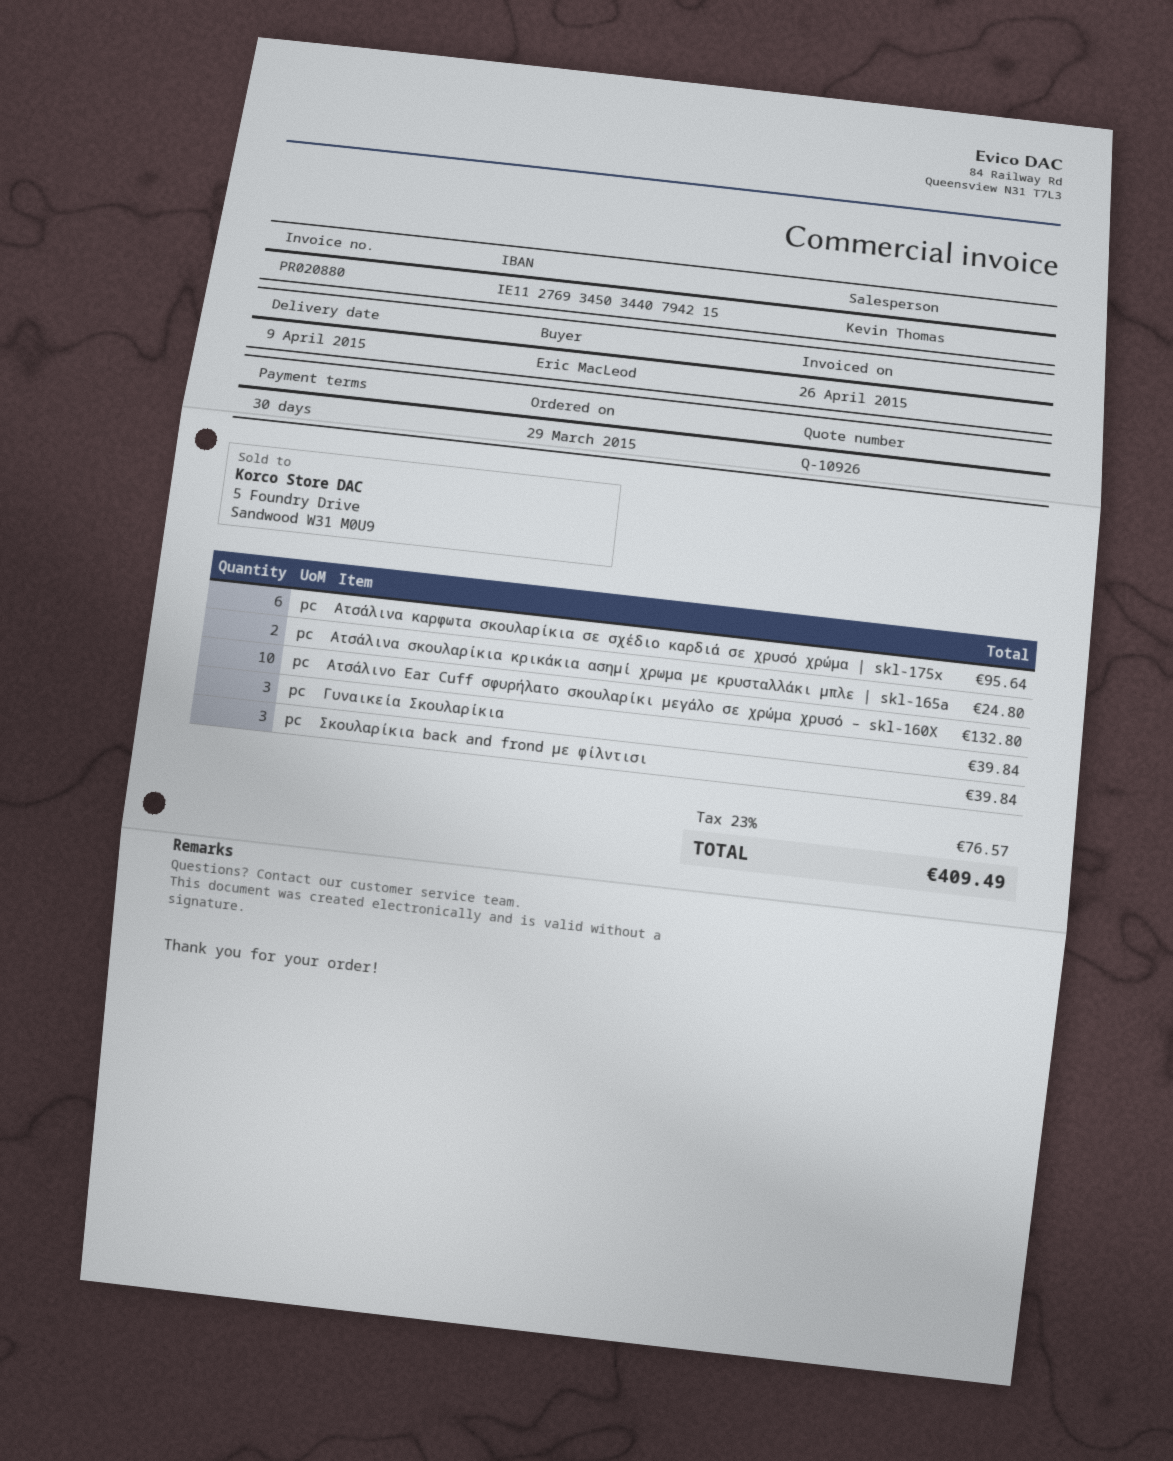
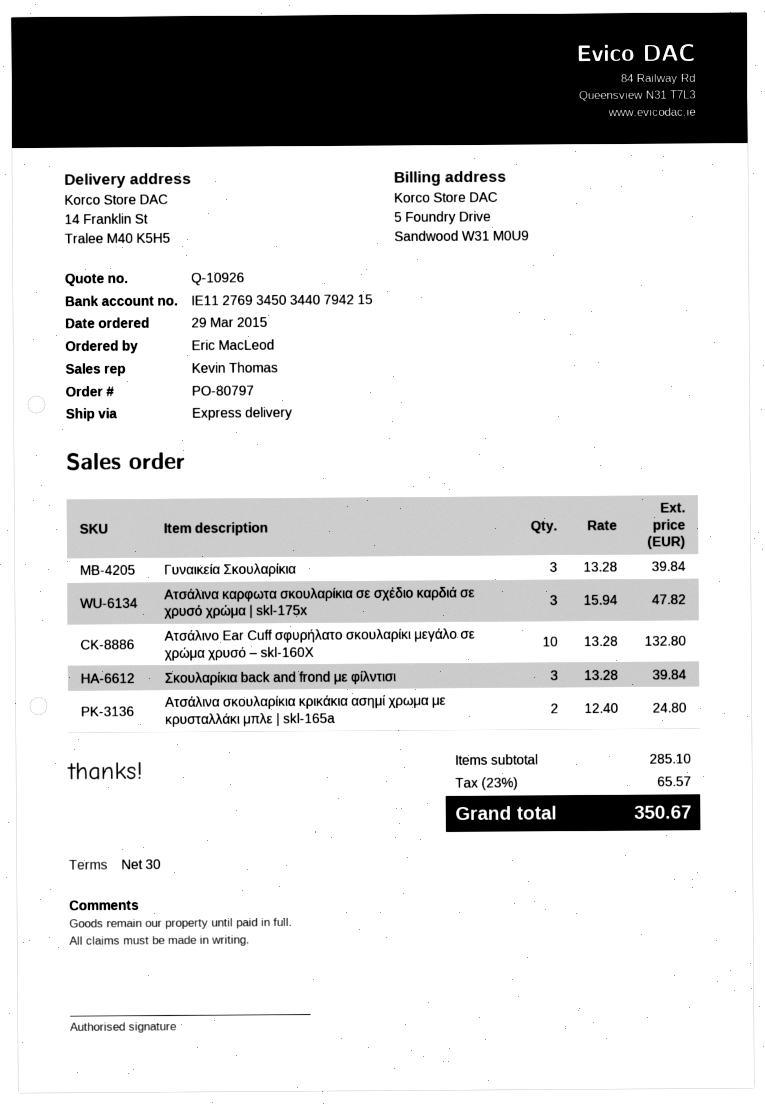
Ατσάλινα καρφωτα σκουλαρίκια σε σχέδιο καρδιά σε χρυσό χρώμα | skl-175x: 6 for 95.64 -> 3 for 47.82
tax: 23% = 76.57 -> 23% = 65.57
total: 409.49 -> 350.67

